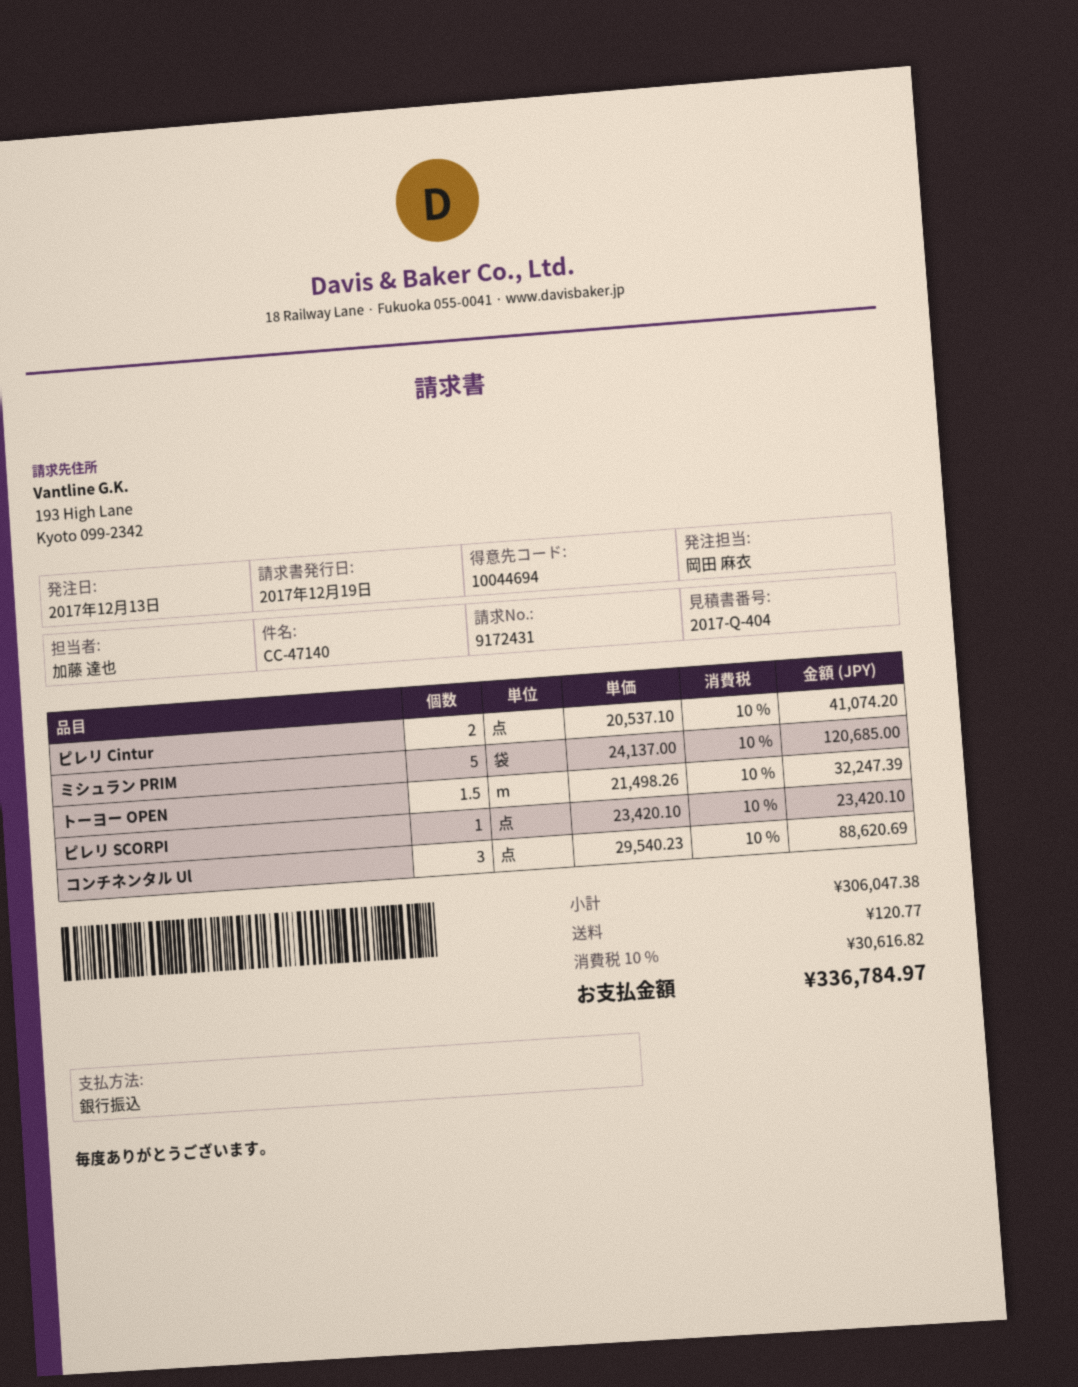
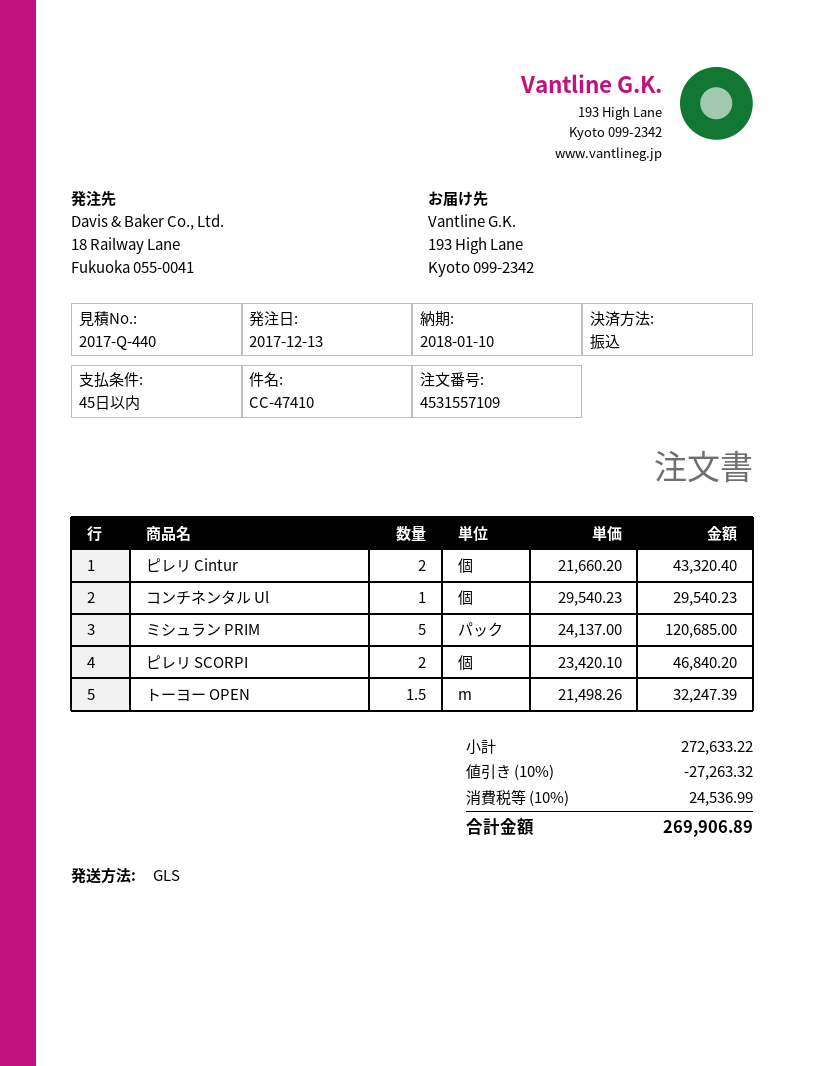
quote number: 2017-Q-404 -> 2017-Q-440
reference: CC-47140 -> CC-47410
ピレリ Cintur: 2 x 20537.10 = 41074.20 -> 2 x 21660.20 = 43320.40
ピレリ SCORPI: 1 x 23420.10 = 23420.10 -> 2 x 23420.10 = 46840.20
コンチネンタル Ul: 3 x 29540.23 = 88620.69 -> 1 x 29540.23 = 29540.23
subtotal: 306047.38 -> 272633.22
discount: none -> 10% = 27263.32
shipping: 120.77 -> none
tax: 10% = 30616.82 -> 10% = 24536.99
total: 336784.97 -> 269906.89

